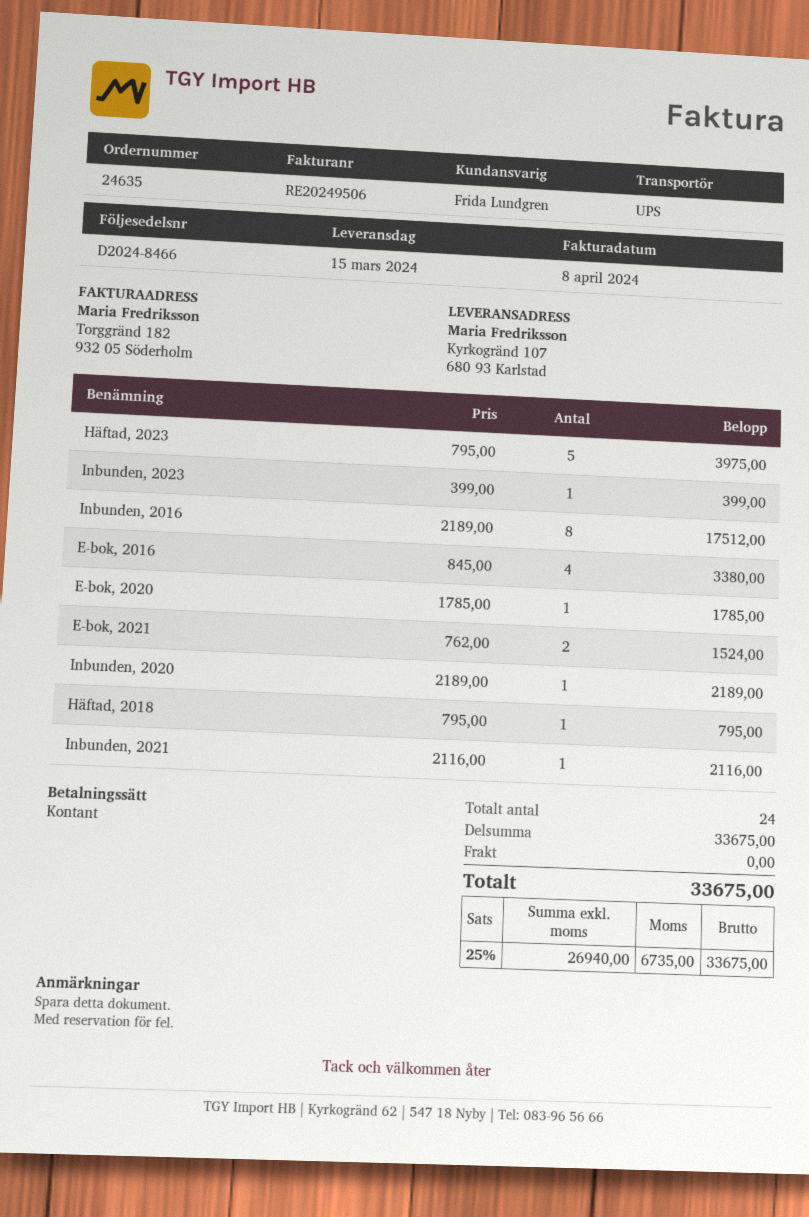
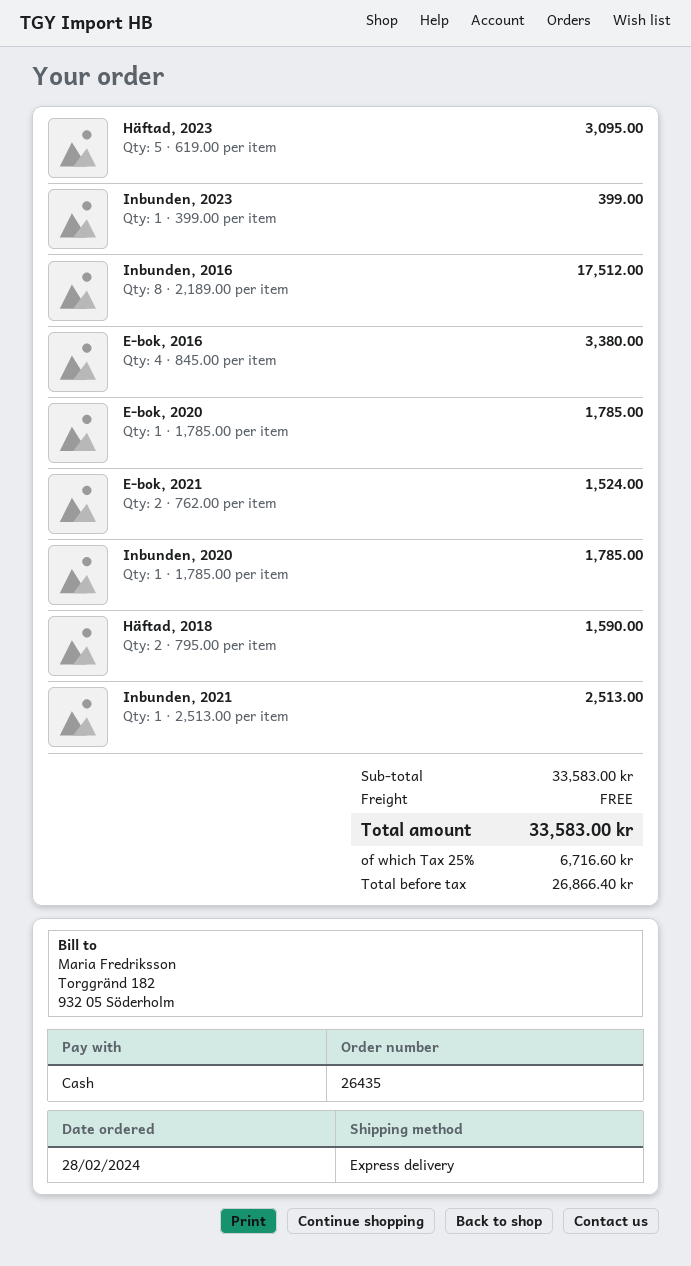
order number: 24635 -> 26435
shipping method: UPS -> express
Häftad, 2023: 5 x 795.00 = 3975.00 -> 5 x 619.00 = 3095.00
Inbunden, 2020: 1 x 2189.00 = 2189.00 -> 1 x 1785.00 = 1785.00
Häftad, 2018: 1 x 795.00 = 795.00 -> 2 x 795.00 = 1590.00
Inbunden, 2021: 1 x 2116.00 = 2116.00 -> 1 x 2513.00 = 2513.00
subtotal: 33675.00 -> 33583.00
net: 26940.00 -> 26866.40
tax: 25% = 6735.00 -> 25% = 6716.60
total: 33675.00 -> 33583.00

